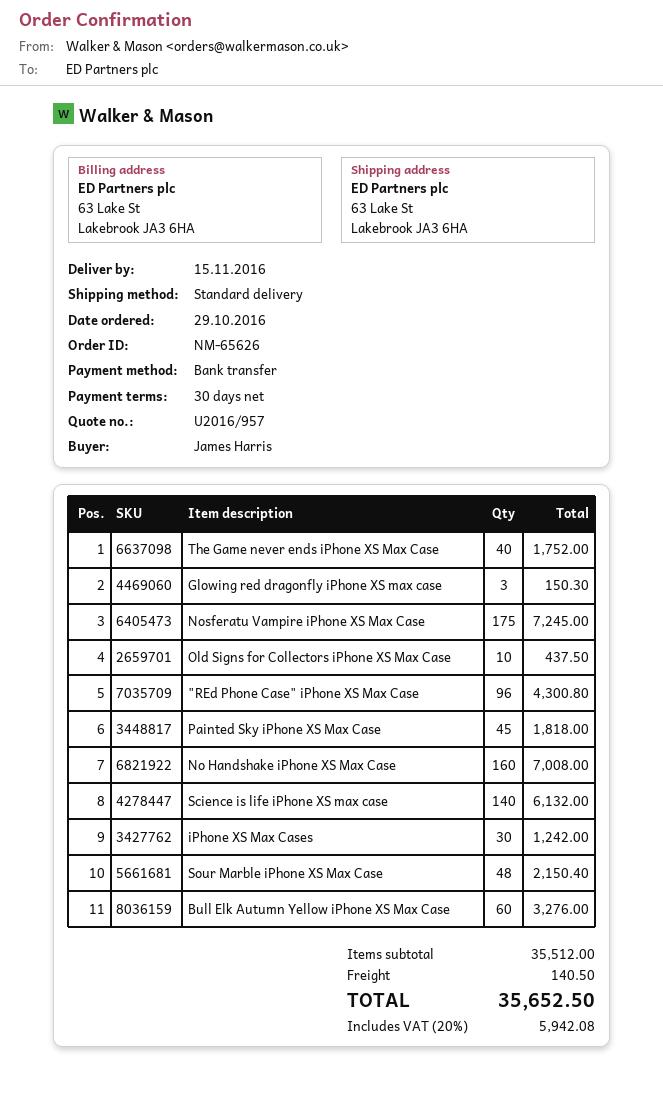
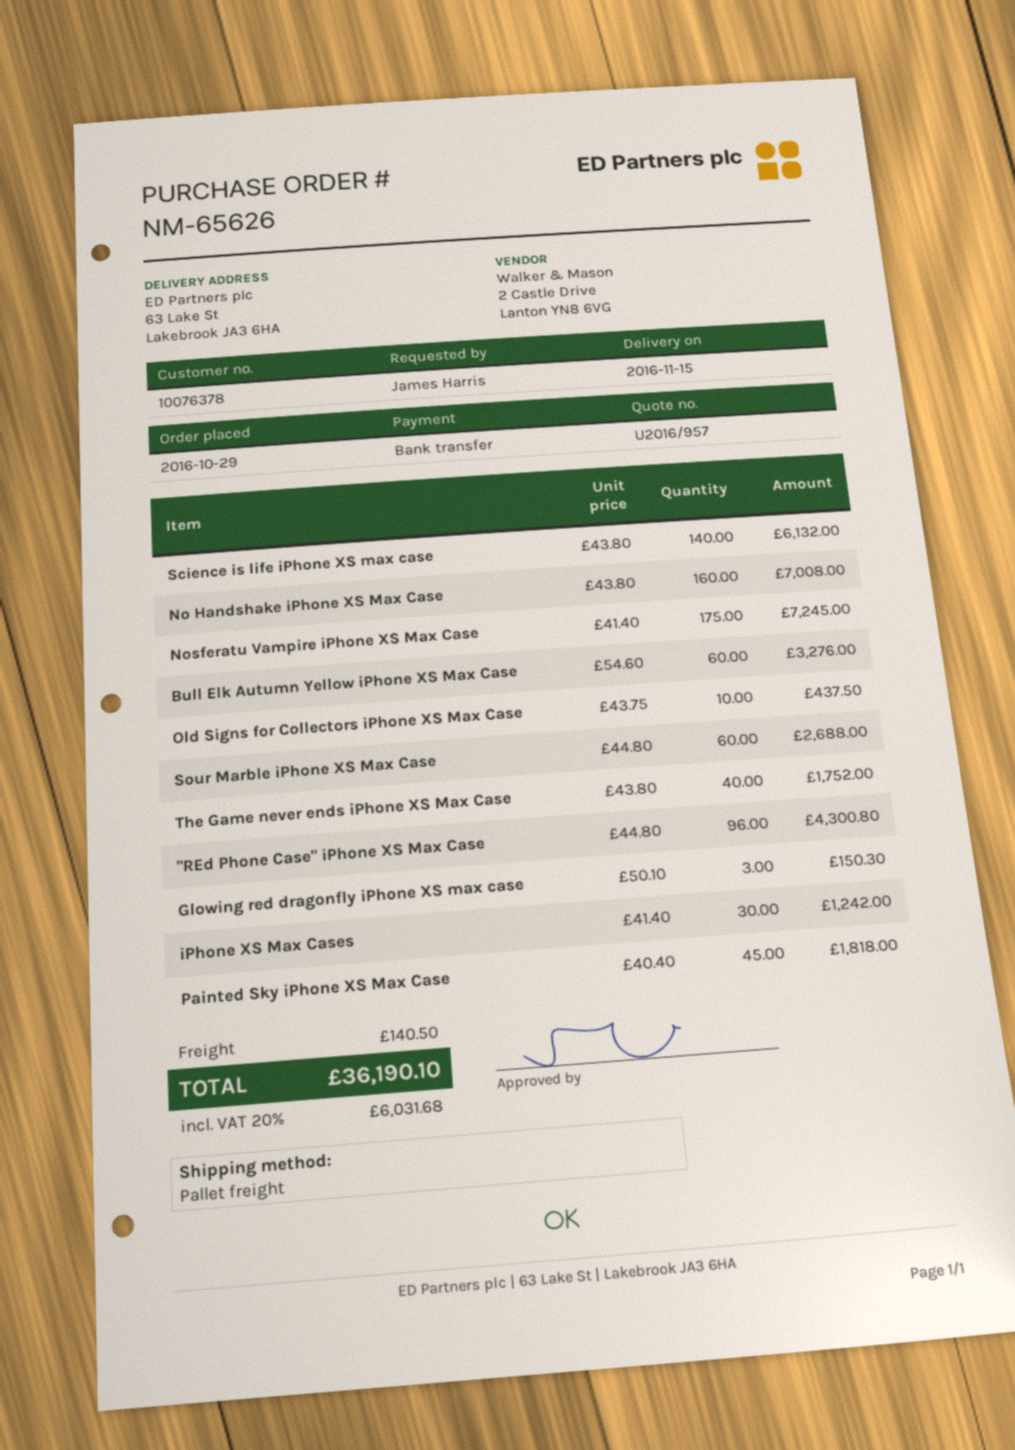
shipping method: standard -> pallet freight
Sour Marble iPhone XS Max Case: 48 for 2150.40 -> 60 for 2688.00
tax: 20% = 5942.08 -> 20% = 6031.68
total: 35652.50 -> 36190.10

